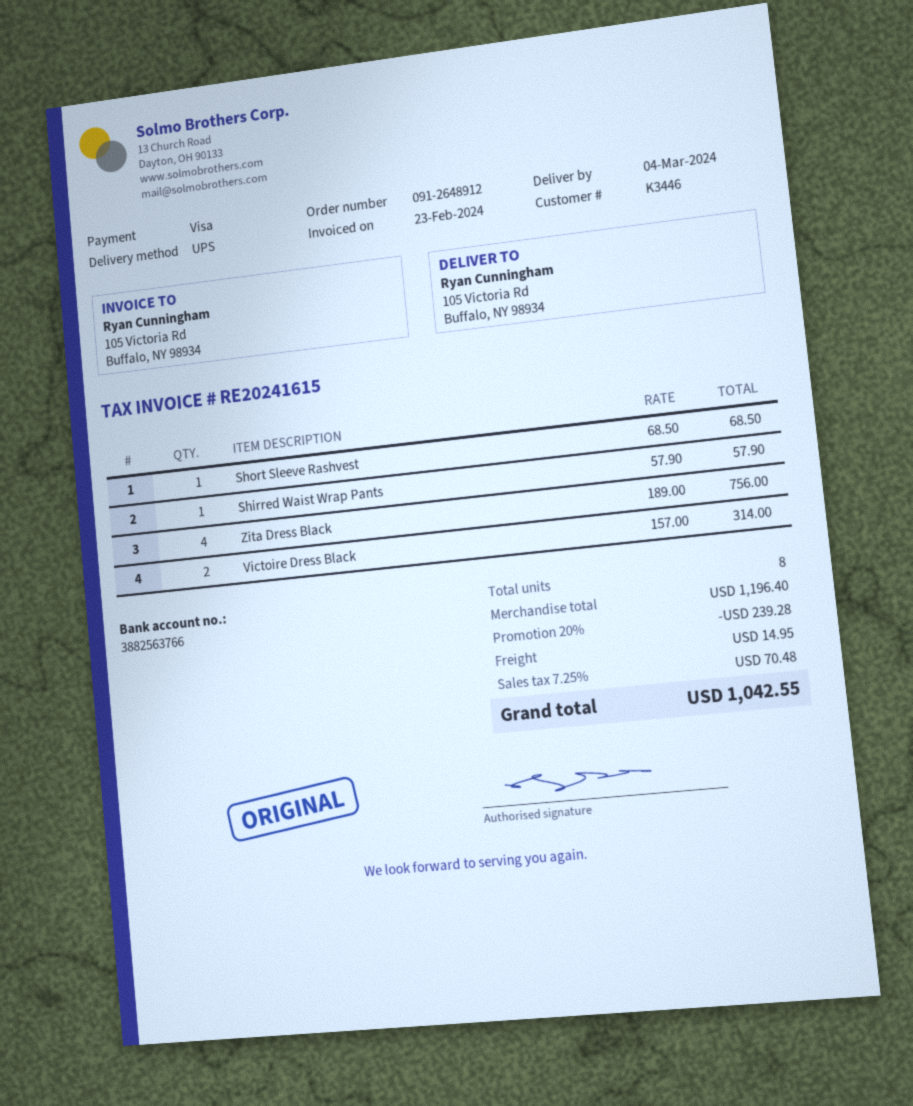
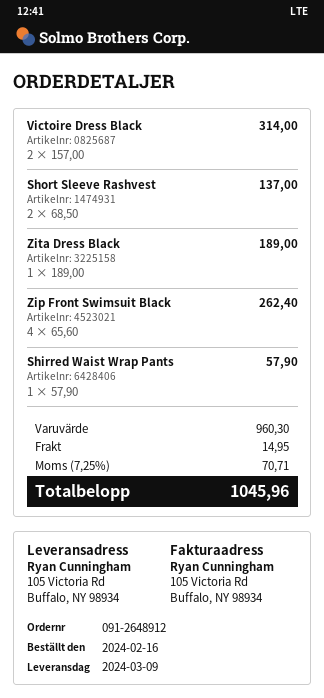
delivery date: 2024-03-04 -> 2024-03-09
Short Sleeve Rashvest: 1 x 68.50 = 68.50 -> 2 x 68.50 = 137.00
Zita Dress Black: 4 x 189.00 = 756.00 -> 1 x 189.00 = 189.00
Zip Front Swimsuit Black: none -> 4 x 65.60 = 262.40
subtotal: 1196.40 -> 960.30
discount: 20% = 239.28 -> none
tax: 7.25% = 70.48 -> 7.25% = 70.71
total: 1042.55 -> 1045.96

